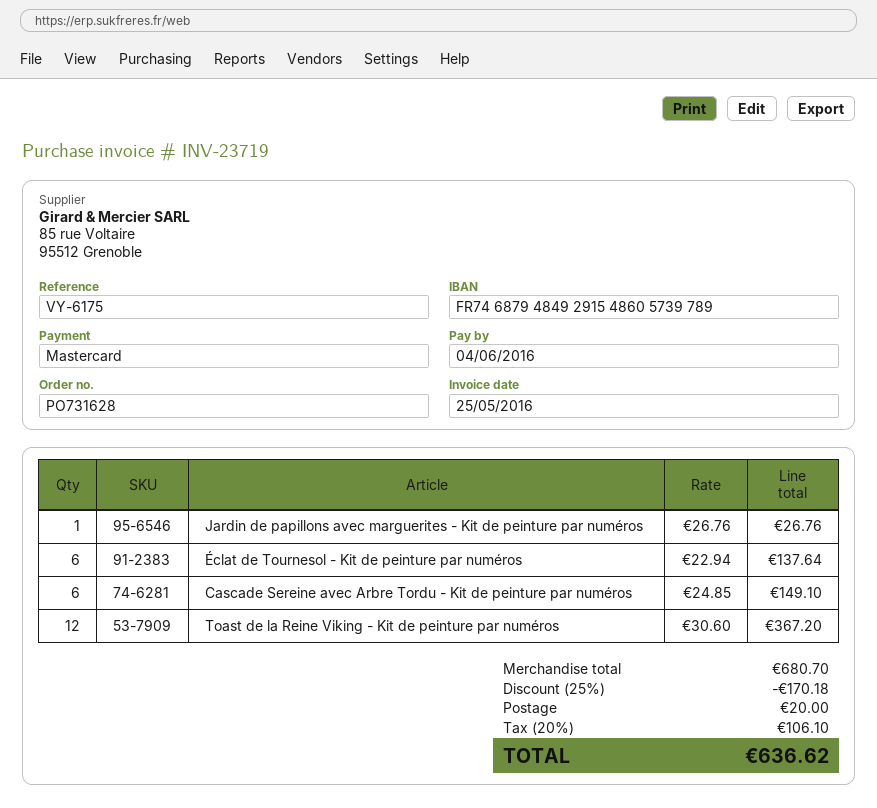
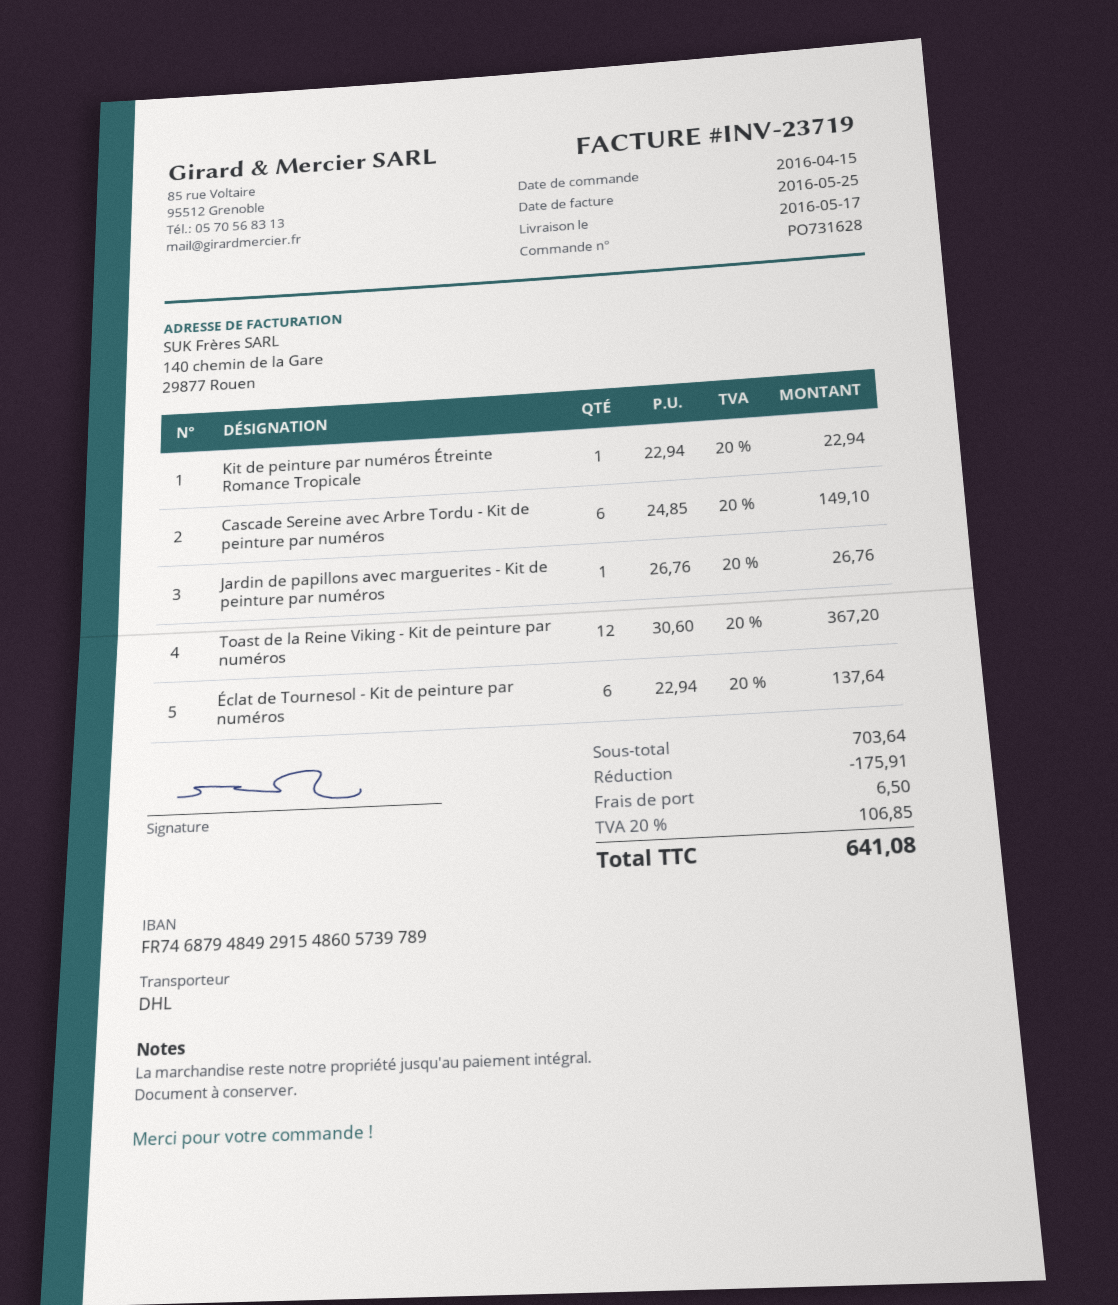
Kit de peinture par numéros Étreinte Romance Tropicale: none -> 1 x 22.94 = 22.94
subtotal: 680.70 -> 703.64
discount: 170.18 -> 175.91
shipping: 20.00 -> 6.50
tax: 20% = 106.10 -> 20% = 106.85
total: 636.62 -> 641.08

